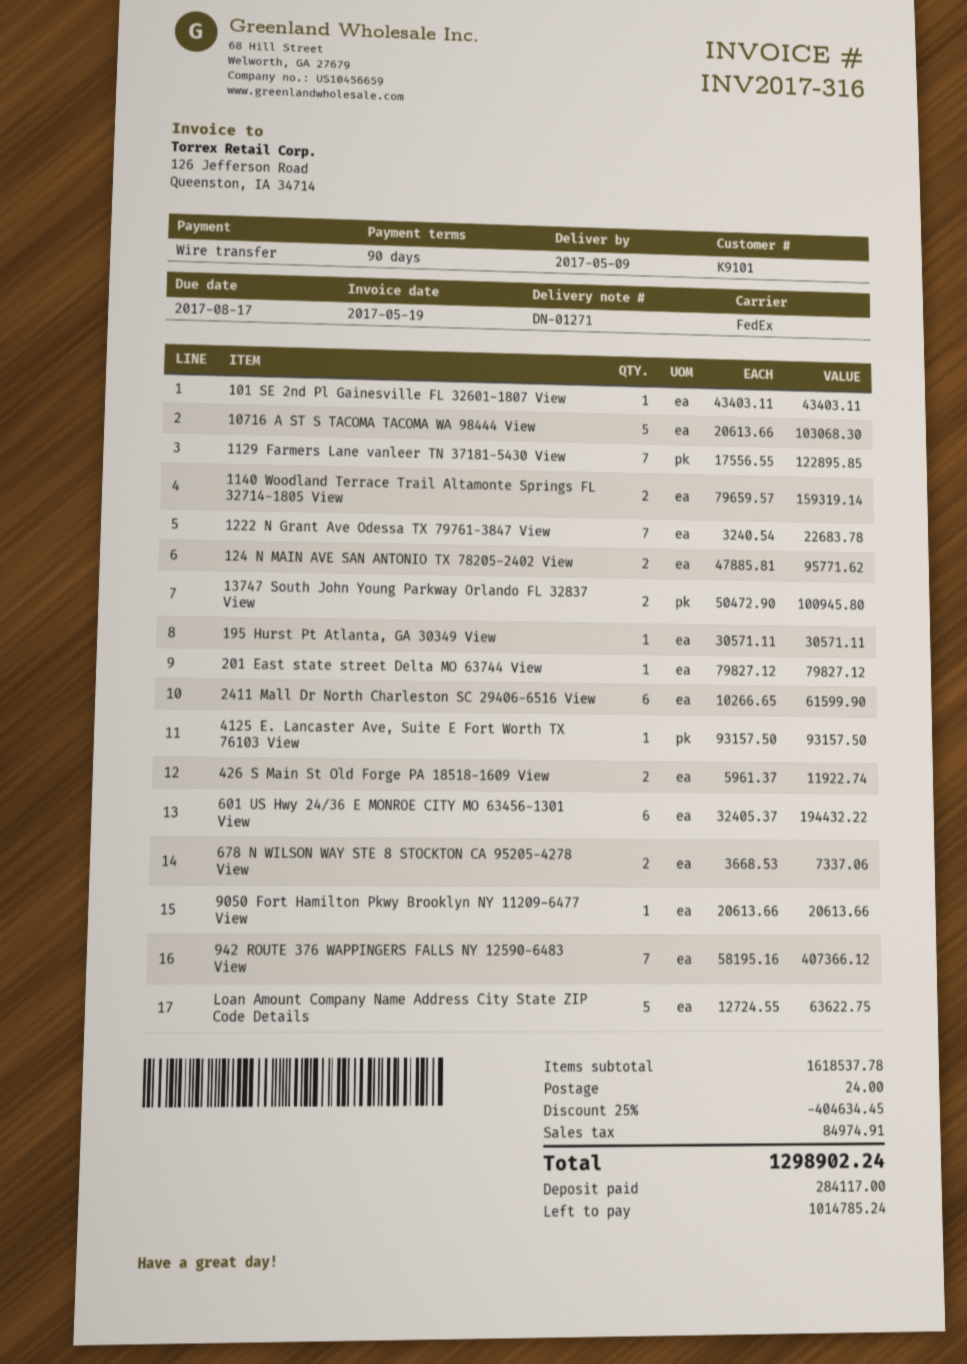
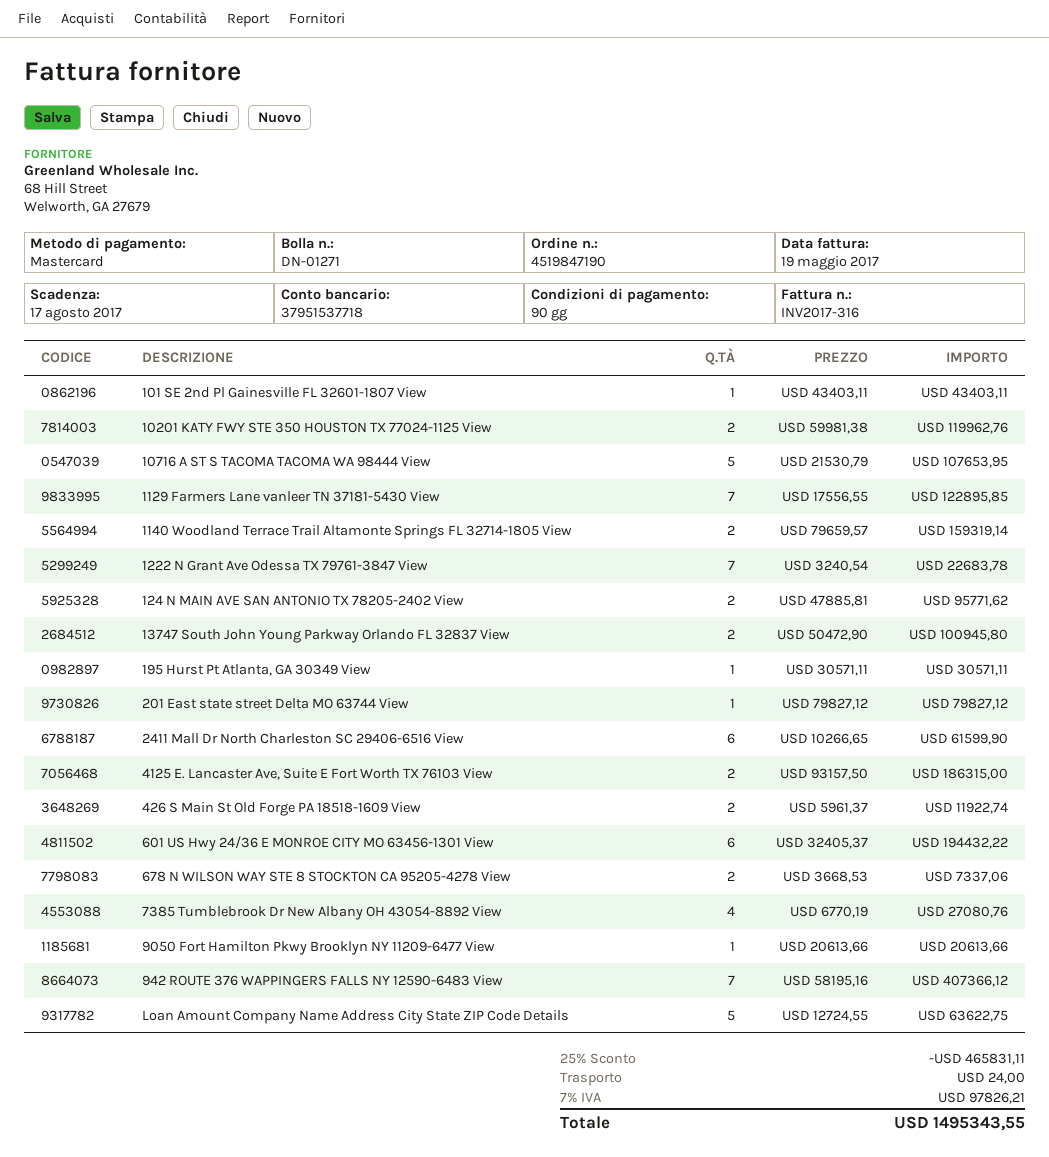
payment method: bank transfer -> Mastercard
10716 A ST S TACOMA TACOMA WA 98444 View: 5 x 20613.66 = 103068.30 -> 5 x 21530.79 = 107653.95
4125 E. Lancaster Ave, Suite E Fort Worth TX 76103 View: 1 x 93157.50 = 93157.50 -> 2 x 93157.50 = 186315.00
10201 KATY FWY STE 350 HOUSTON TX 77024-1125 View: none -> 2 x 59981.38 = 119962.76
7385 Tumblebrook Dr New Albany OH 43054-8892 View: none -> 4 x 6770.19 = 27080.76
discount: 25% = 404634.45 -> 25% = 465831.11
tax: 84974.91 -> 97826.21
total: 1298902.24 -> 1495343.55

